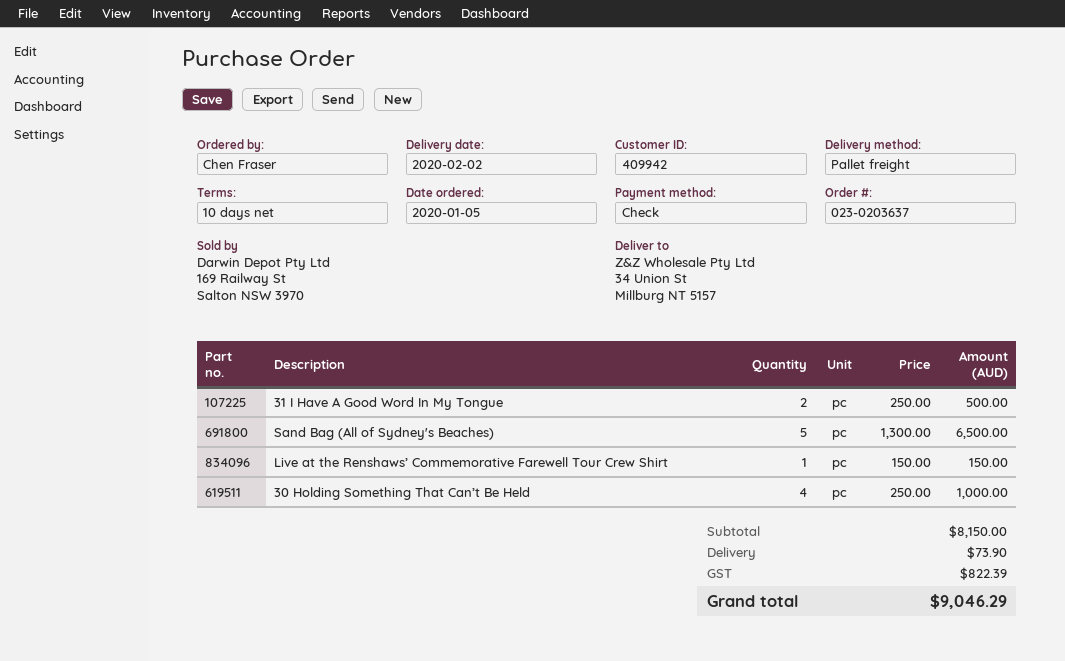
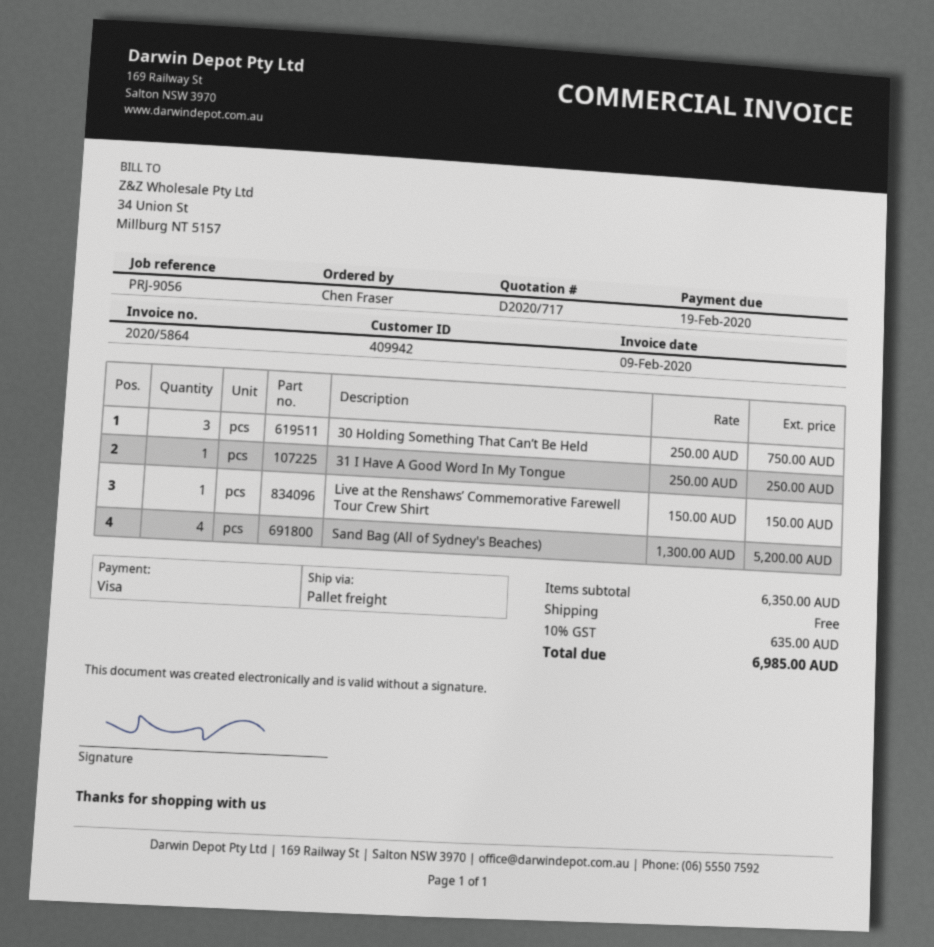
payment method: cheque -> Visa
31 I Have A Good Word In My Tongue: 2 x 250.00 = 500.00 -> 1 x 250.00 = 250.00
Sand Bag (All of Sydney's Beaches): 5 x 1300.00 = 6500.00 -> 4 x 1300.00 = 5200.00
30 Holding Something That Can’t Be Held: 4 x 250.00 = 1000.00 -> 3 x 250.00 = 750.00
subtotal: 8150.00 -> 6350.00
shipping: 73.90 -> 0.00
tax: 822.39 -> 635.00
total: 9046.29 -> 6985.00

